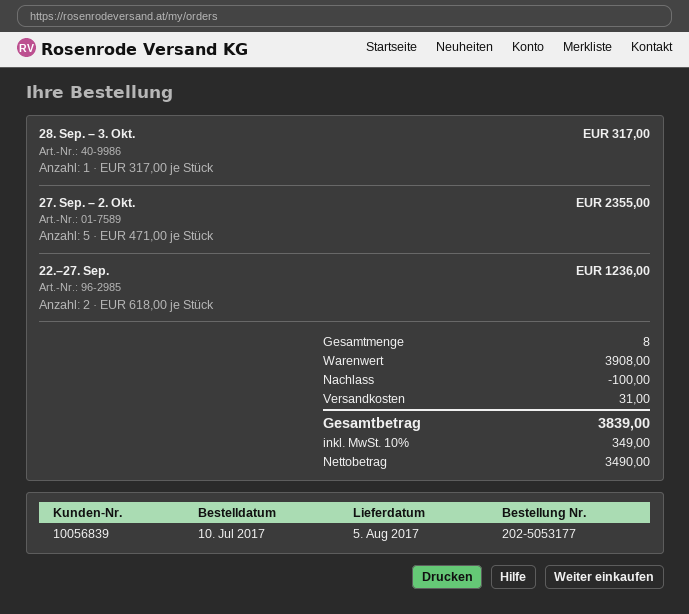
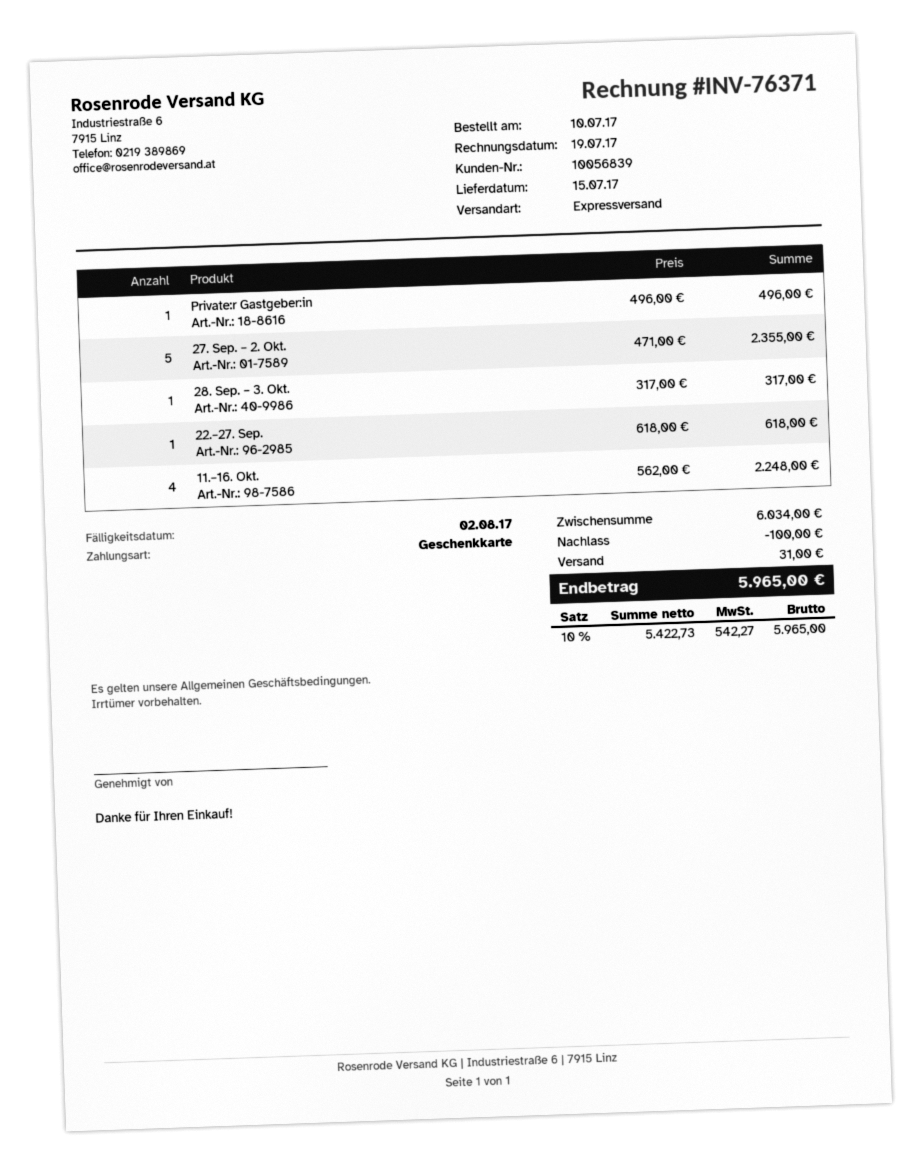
delivery date: 2017-08-05 -> 2017-07-15
22.–27. Sep.: 2 x 618.00 = 1236.00 -> 1 x 618.00 = 618.00
Private:r Gastgeber:in: none -> 1 x 496.00 = 496.00
11.–16. Okt.: none -> 4 x 562.00 = 2248.00
subtotal: 3908.00 -> 6034.00
net: 3490.00 -> 5422.73
tax: 10% = 349.00 -> 10% = 542.27
total: 3839.00 -> 5965.00

